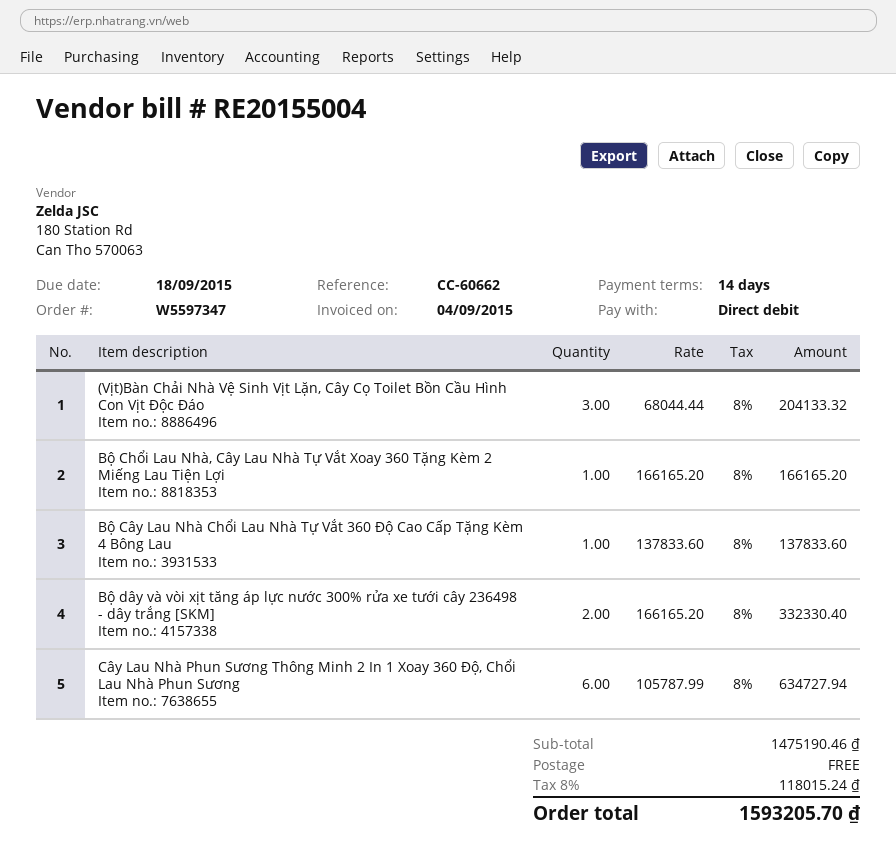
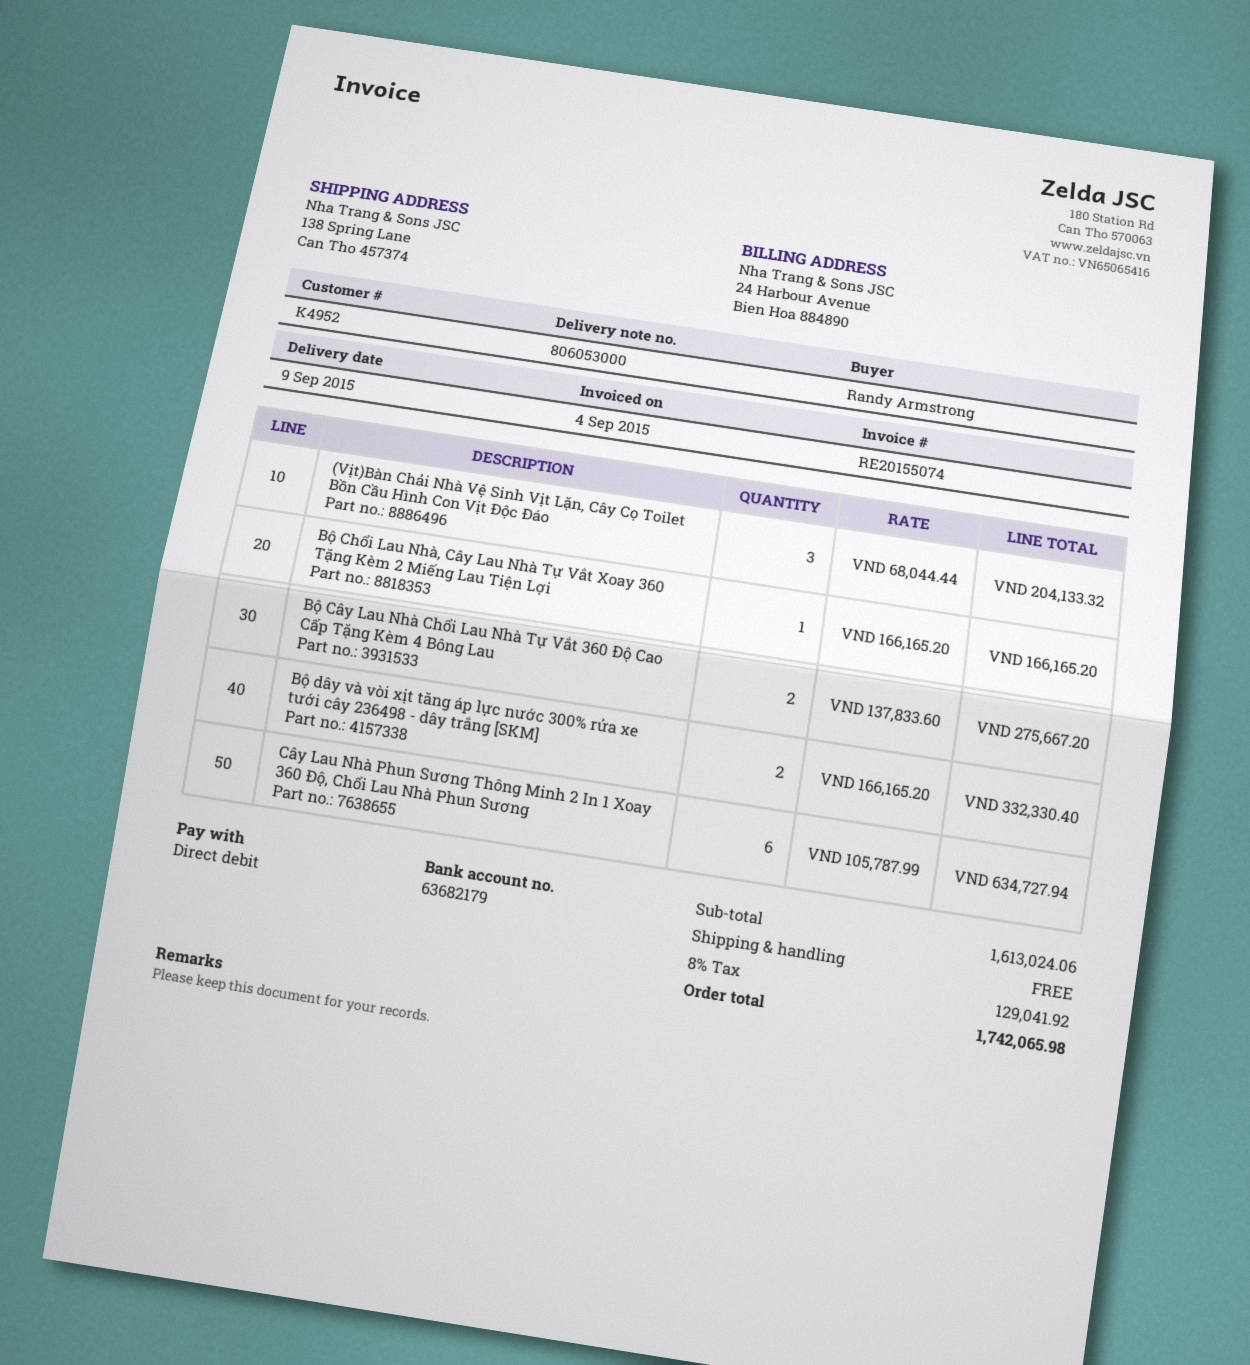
invoice number: RE20155004 -> RE20155074
Bộ Cây Lau Nhà Chổi Lau Nhà Tự Vắt 360 Độ Cao Cấp Tặng Kèm 4 Bông Lau: 1 x 137833.60 = 137833.60 -> 2 x 137833.60 = 275667.20
subtotal: 1475190.46 -> 1613024.06
tax: 8% = 118015.24 -> 8% = 129041.92
total: 1593205.70 -> 1742065.98

